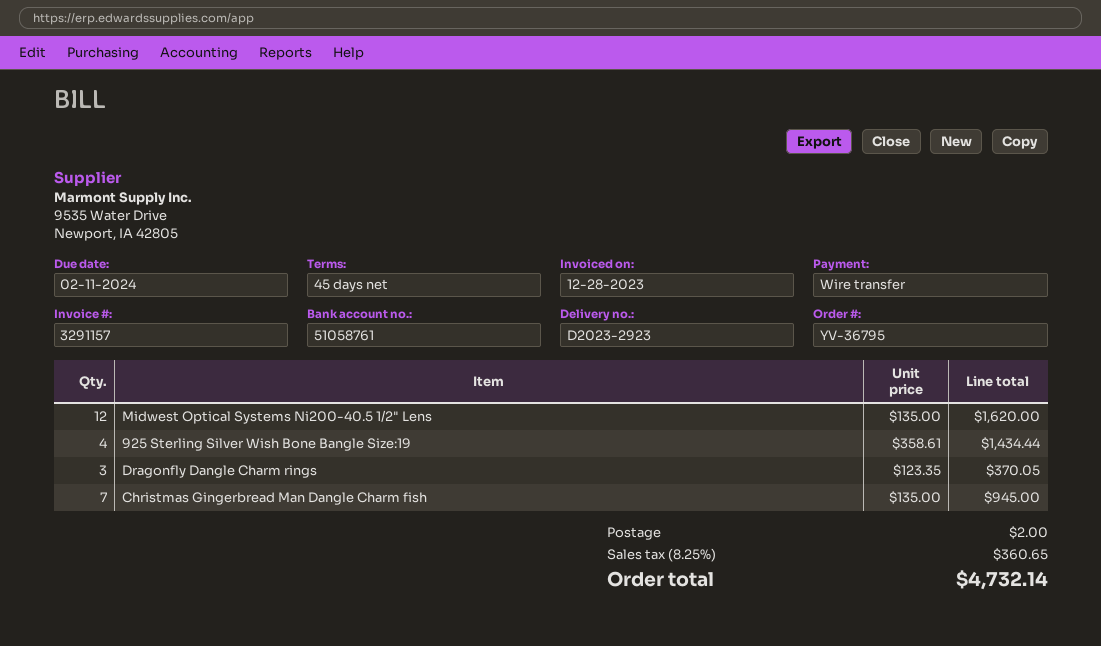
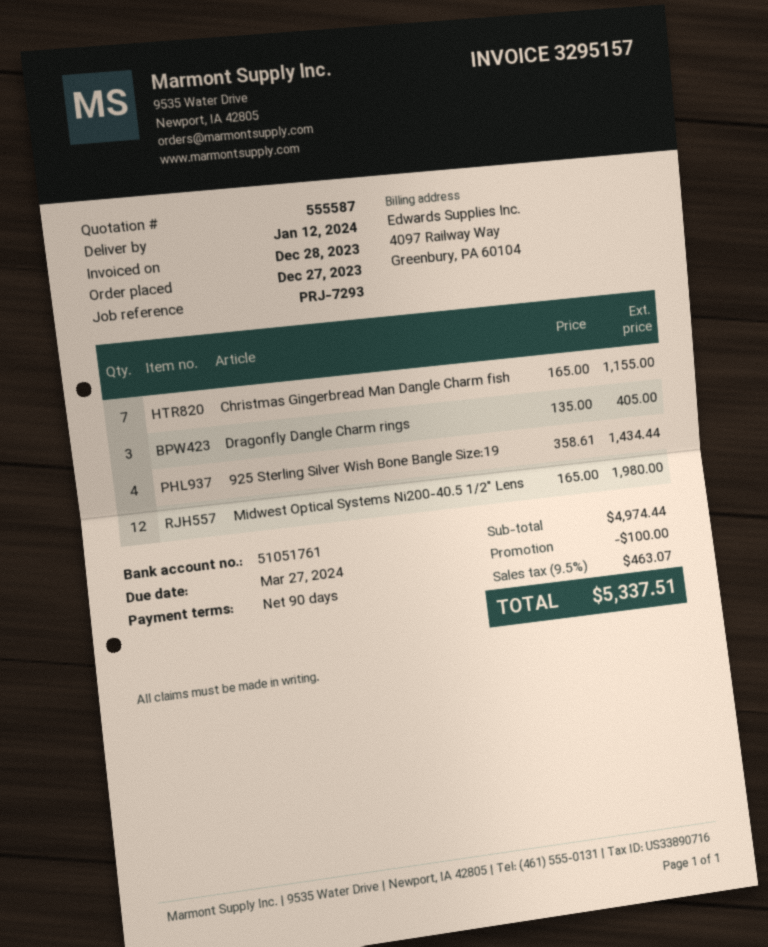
invoice number: 3291157 -> 3295157
payment terms: 45 days -> 90 days
due date: 2024-02-11 -> 2024-03-27
bank account: 51058761 -> 51051761
Midwest Optical Systems Ni200-40.5 1/2" Lens: 12 x 135.00 = 1620.00 -> 12 x 165.00 = 1980.00
Dragonfly Dangle Charm rings: 3 x 123.35 = 370.05 -> 3 x 135.00 = 405.00
Christmas Gingerbread Man Dangle Charm fish: 7 x 135.00 = 945.00 -> 7 x 165.00 = 1155.00
discount: none -> 100.00
shipping: 2.00 -> none
tax: 8.25% = 360.65 -> 9.5% = 463.07
total: 4732.14 -> 5337.51

